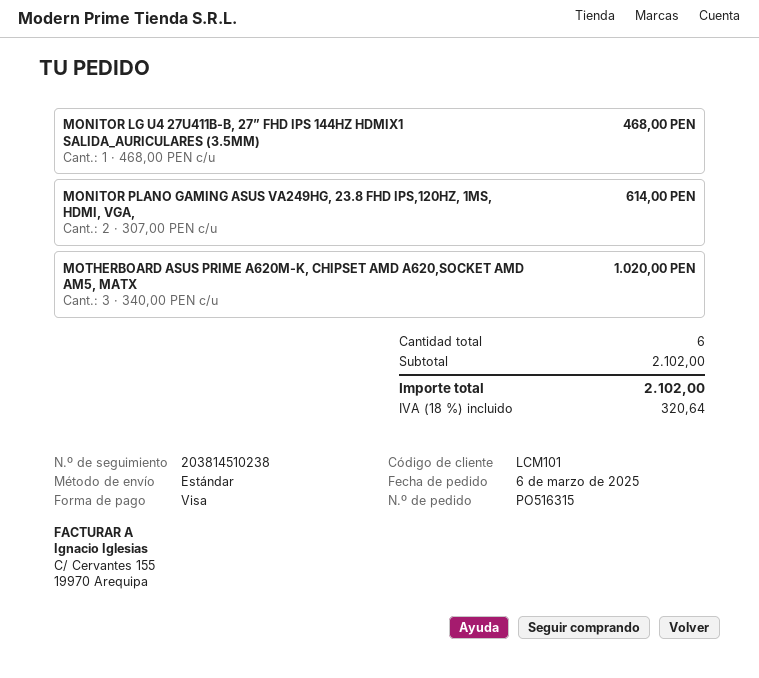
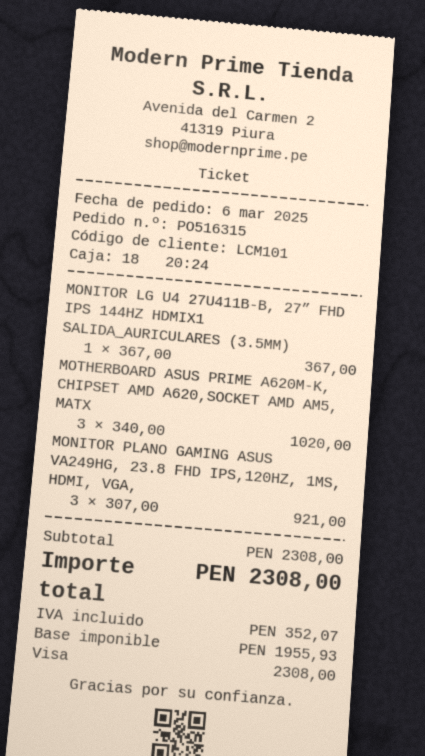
MONITOR LG U4 27U411B-B, 27” FHD IPS 144HZ HDMIX1 SALIDA_AURICULARES (3.5MM): 1 x 468.00 = 468.00 -> 1 x 367.00 = 367.00
MONITOR PLANO GAMING ASUS VA249HG, 23.8 FHD IPS,120HZ, 1MS, HDMI, VGA,: 2 x 307.00 = 614.00 -> 3 x 307.00 = 921.00
subtotal: 2102.00 -> 2308.00
tax: 320.64 -> 352.07
total: 2102.00 -> 2308.00

